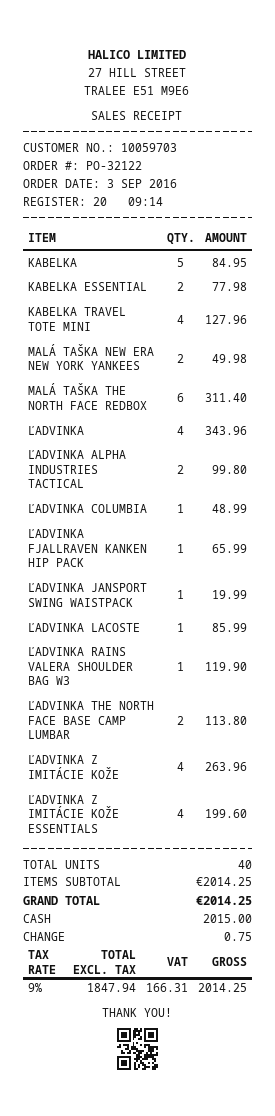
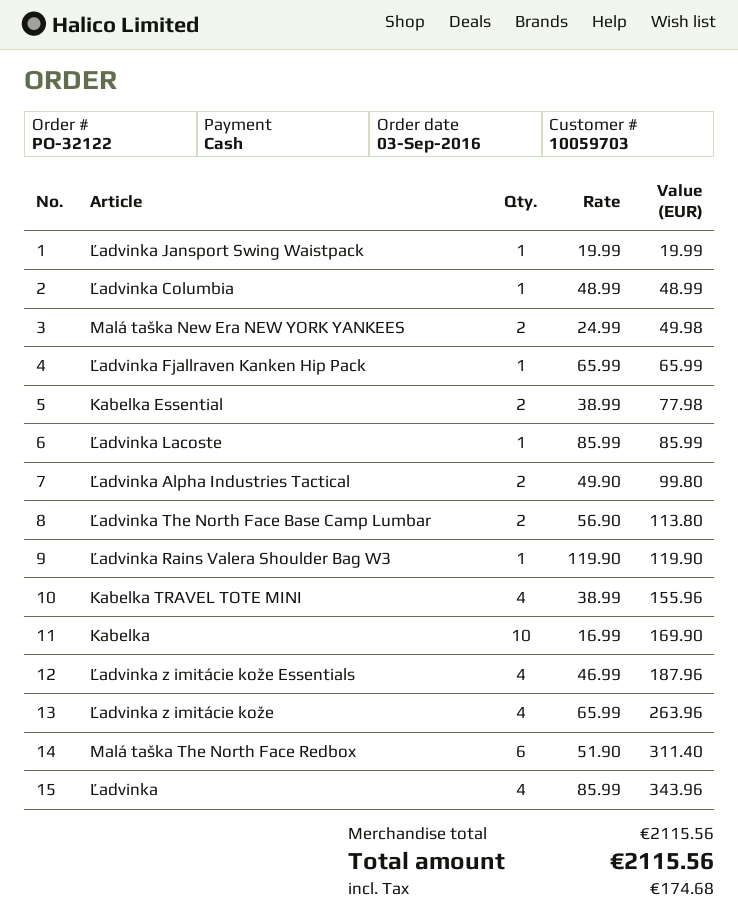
KABELKA: 5 for 84.95 -> 10 for 169.90
KABELKA TRAVEL TOTE MINI: 4 for 127.96 -> 4 for 155.96
ĽADVINKA Z IMITÁCIE KOŽE ESSENTIALS: 4 for 199.60 -> 4 for 187.96
subtotal: 2014.25 -> 2115.56
tax: 166.31 -> 174.68
total: 2014.25 -> 2115.56

